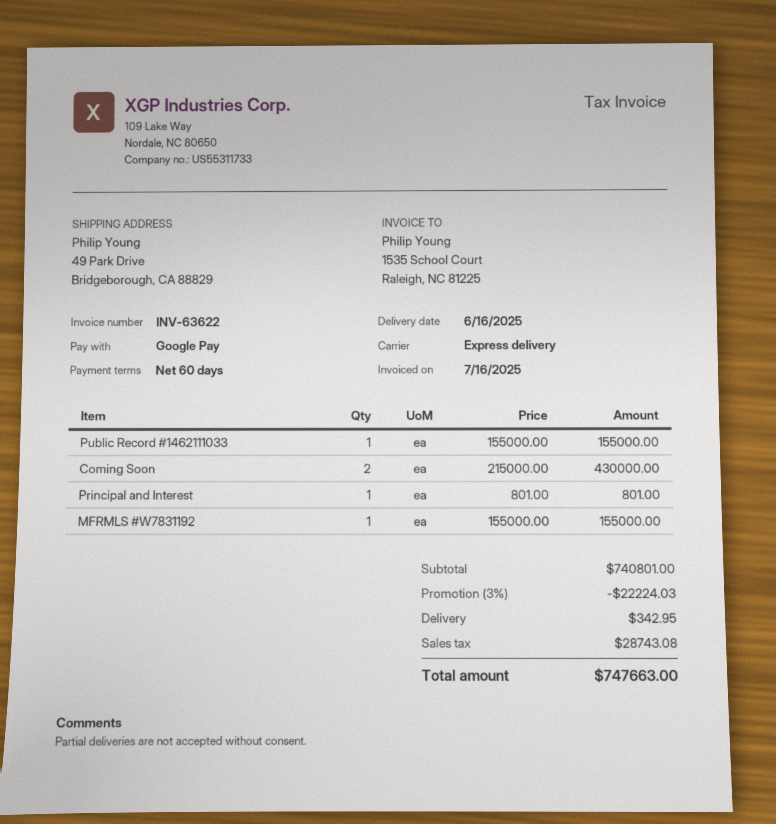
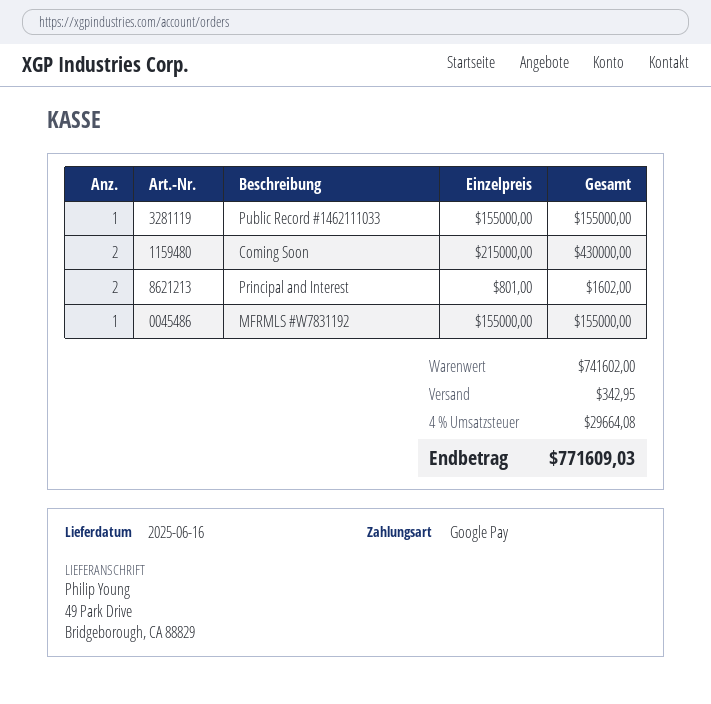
Principal and Interest: 1 x 801.00 = 801.00 -> 2 x 801.00 = 1602.00
subtotal: 740801.00 -> 741602.00
discount: 3% = 22224.03 -> none
tax: 28743.08 -> 29664.08
total: 747663.00 -> 771609.03

